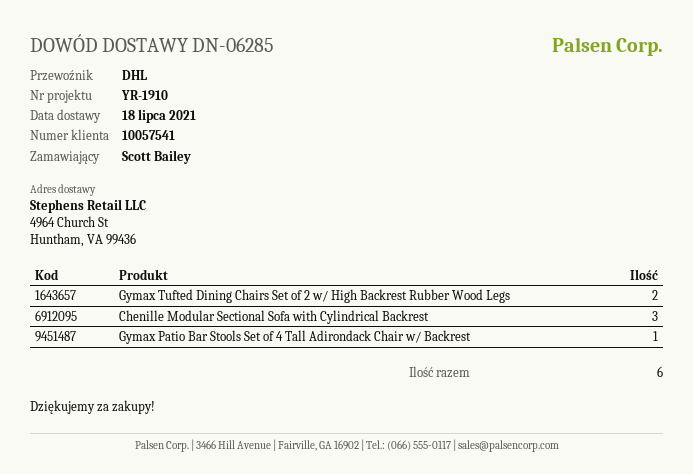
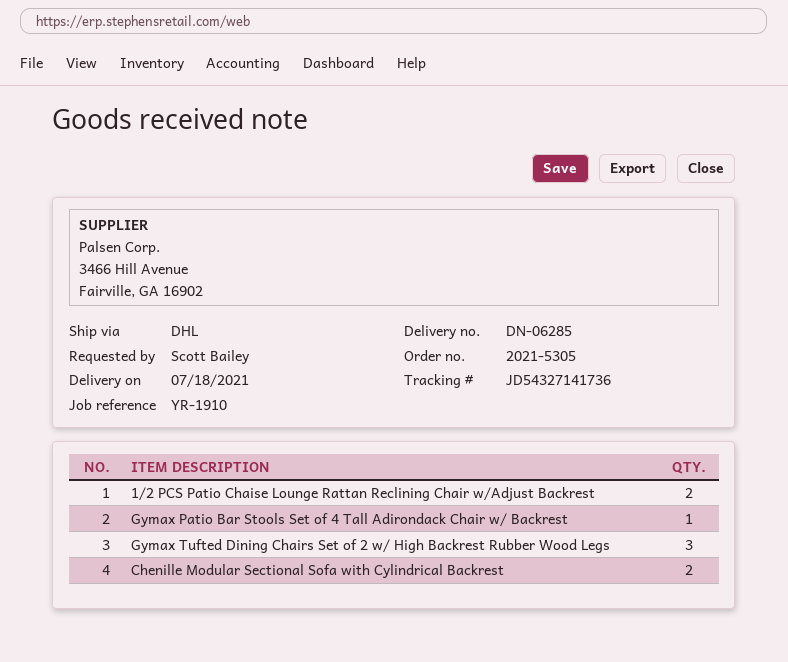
Gymax Tufted Dining Chairs Set of 2 w/ High Backrest Rubber Wood Legs: 2 -> 3
Chenille Modular Sectional Sofa with Cylindrical Backrest: 3 -> 2
1/2 PCS Patio Chaise Lounge Rattan Reclining Chair w/Adjust Backrest: none -> 2

